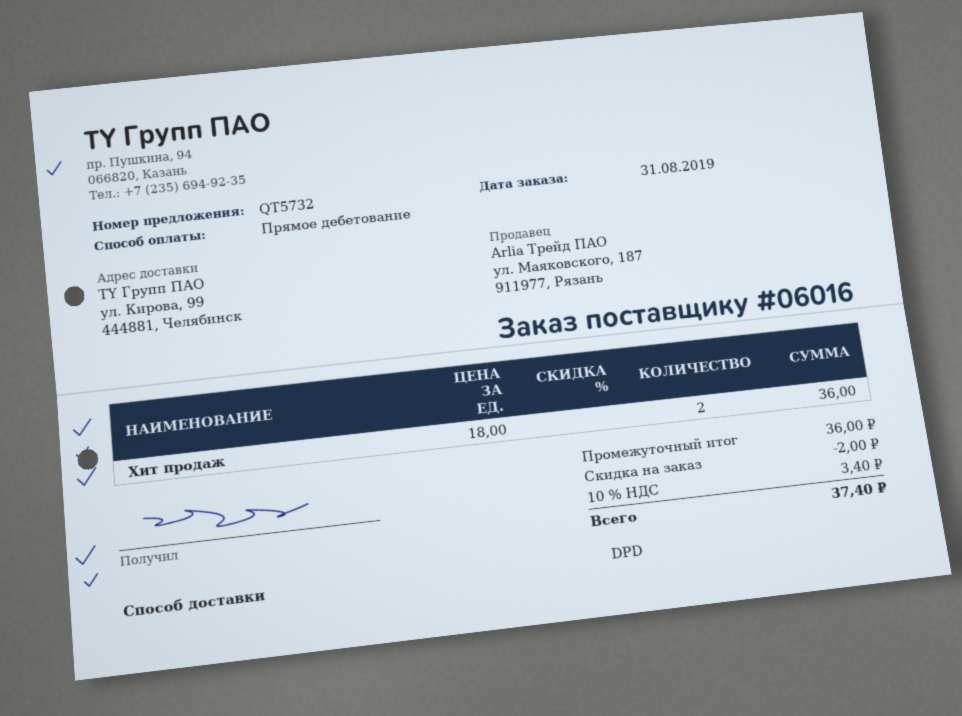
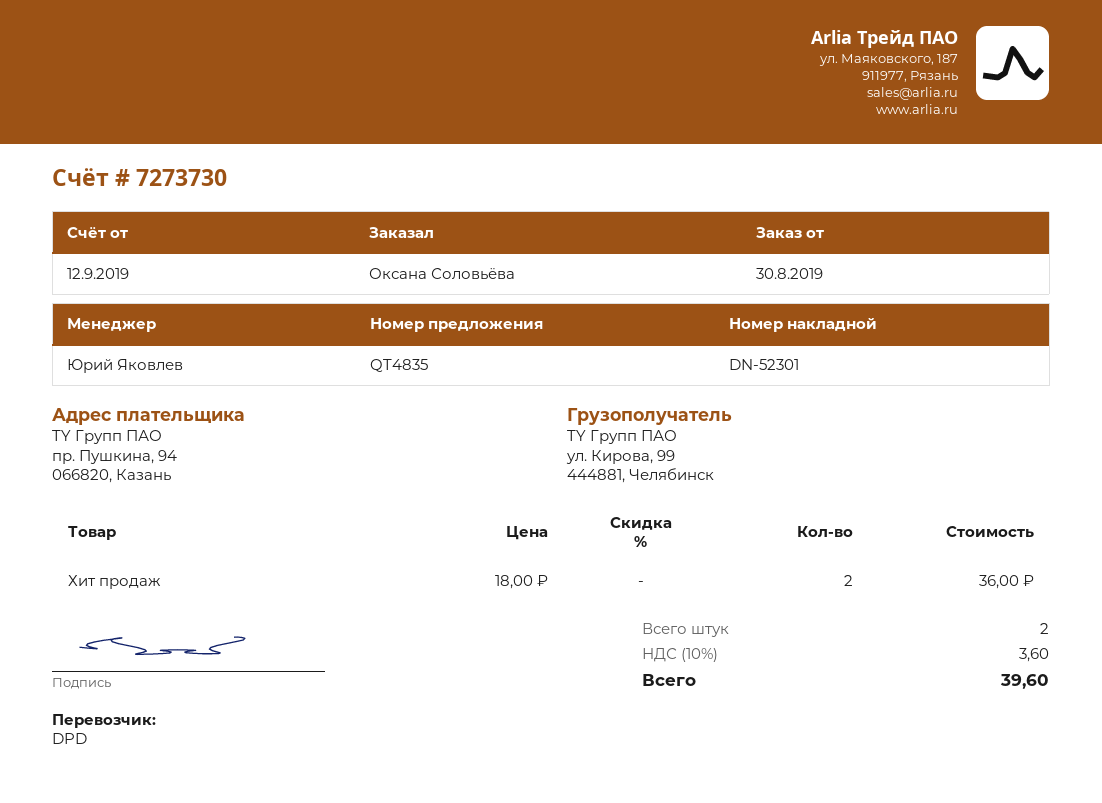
quote number: QT5732 -> QT4835
order date: 2019-08-31 -> 2019-08-30
discount: 2.00 -> none
tax: 10% = 3.40 -> 10% = 3.60
total: 37.40 -> 39.60

